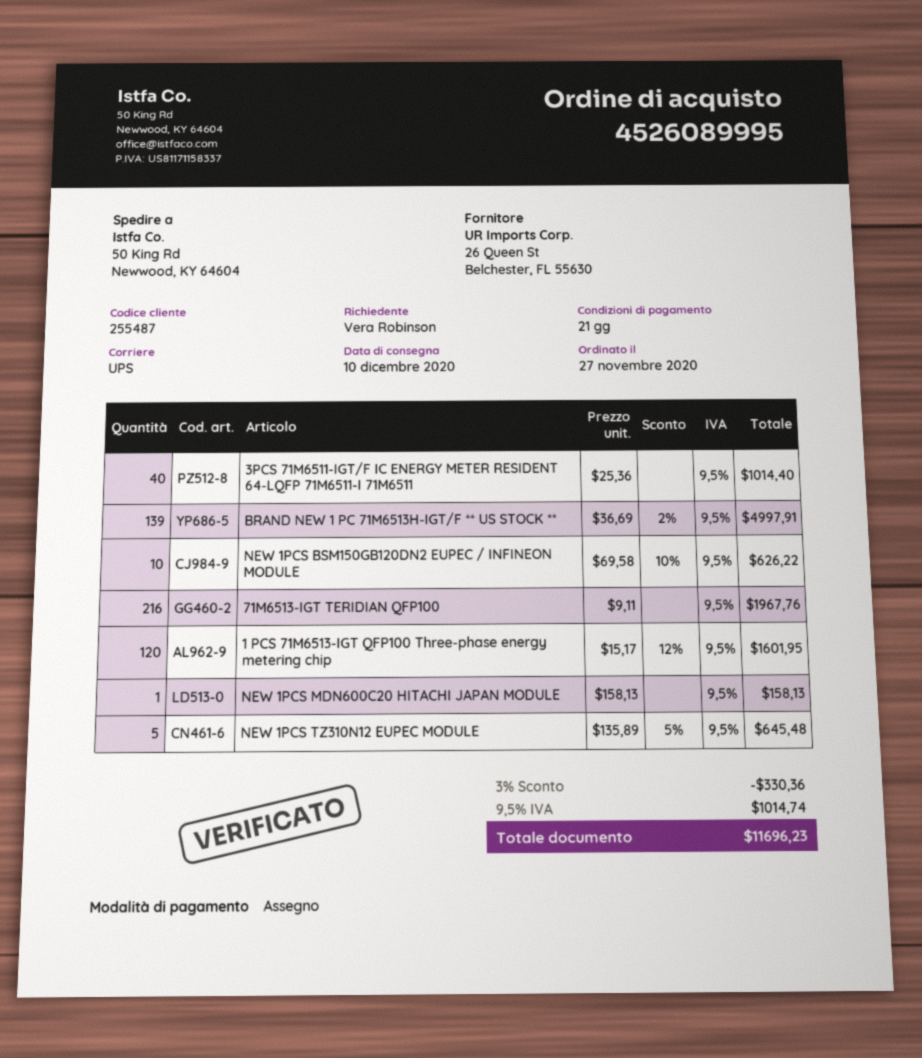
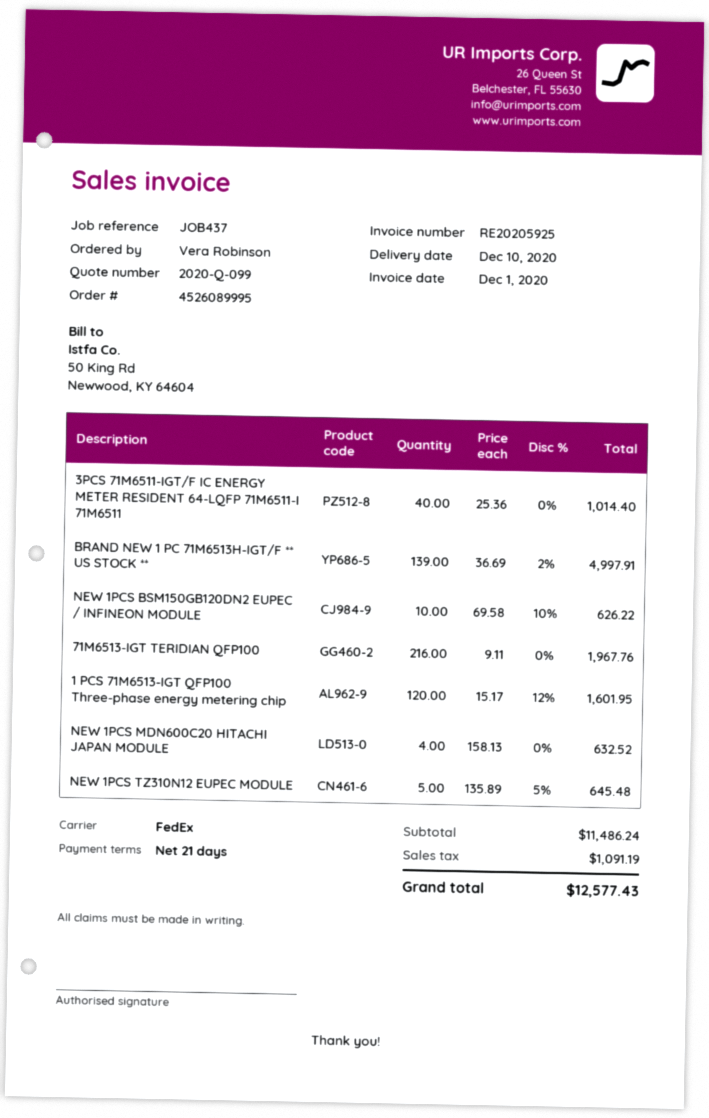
shipping method: UPS -> FedEx
NEW 1PCS MDN600C20 HITACHI JAPAN MODULE: 1 x 158.13 = 158.13 -> 4 x 158.13 = 632.52
discount: 3% = 330.36 -> none
tax: 1014.74 -> 1091.19
total: 11696.23 -> 12577.43

